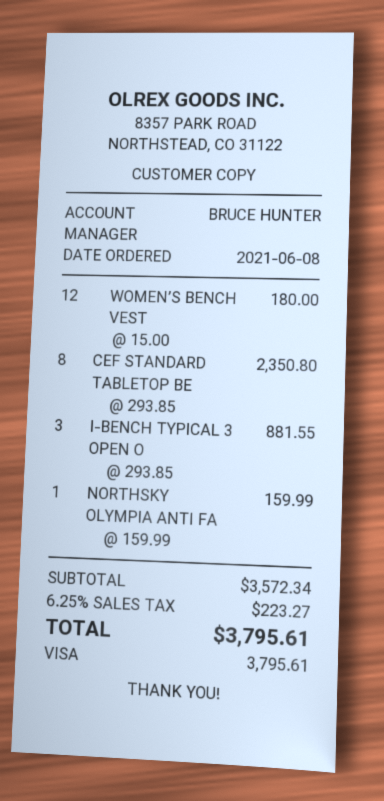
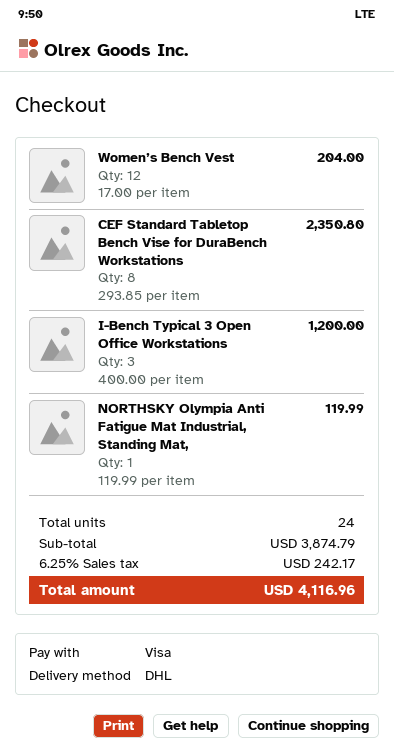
WOMEN’S BENCH VEST: 12 x 15.00 = 180.00 -> 12 x 17.00 = 204.00
I-BENCH TYPICAL 3 OPEN O: 3 x 293.85 = 881.55 -> 3 x 400.00 = 1200.00
NORTHSKY OLYMPIA ANTI FA: 1 x 159.99 = 159.99 -> 1 x 119.99 = 119.99
subtotal: 3572.34 -> 3874.79
tax: 6.25% = 223.27 -> 6.25% = 242.17
total: 3795.61 -> 4116.96

